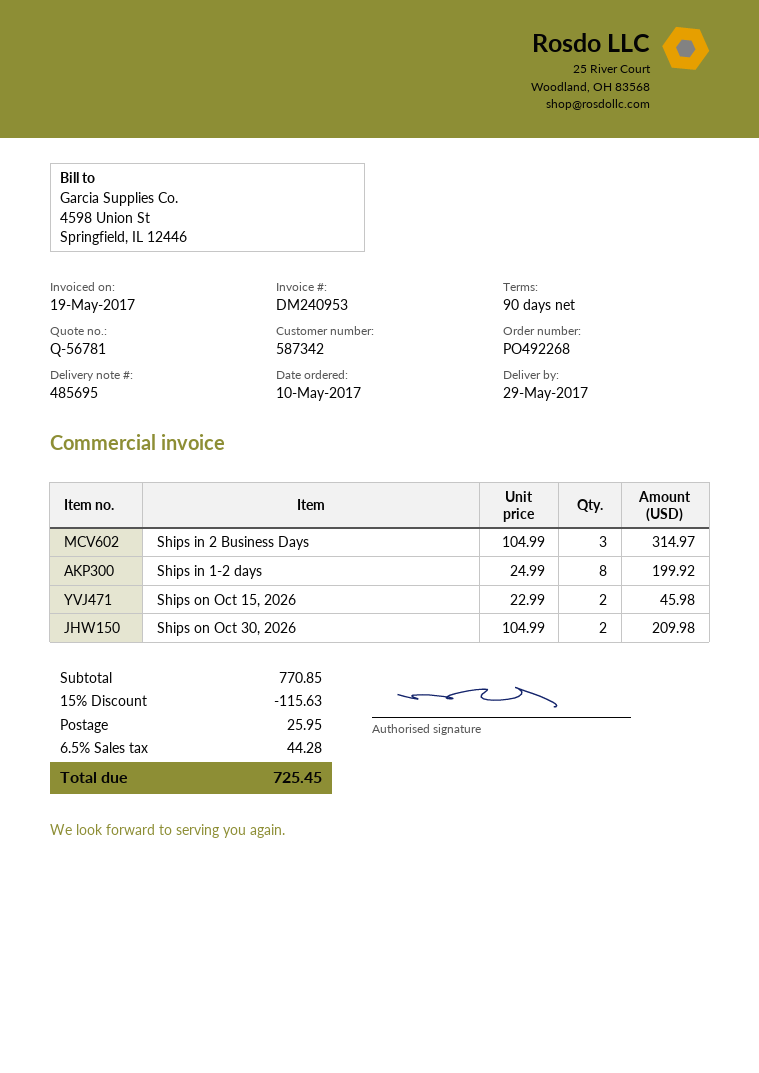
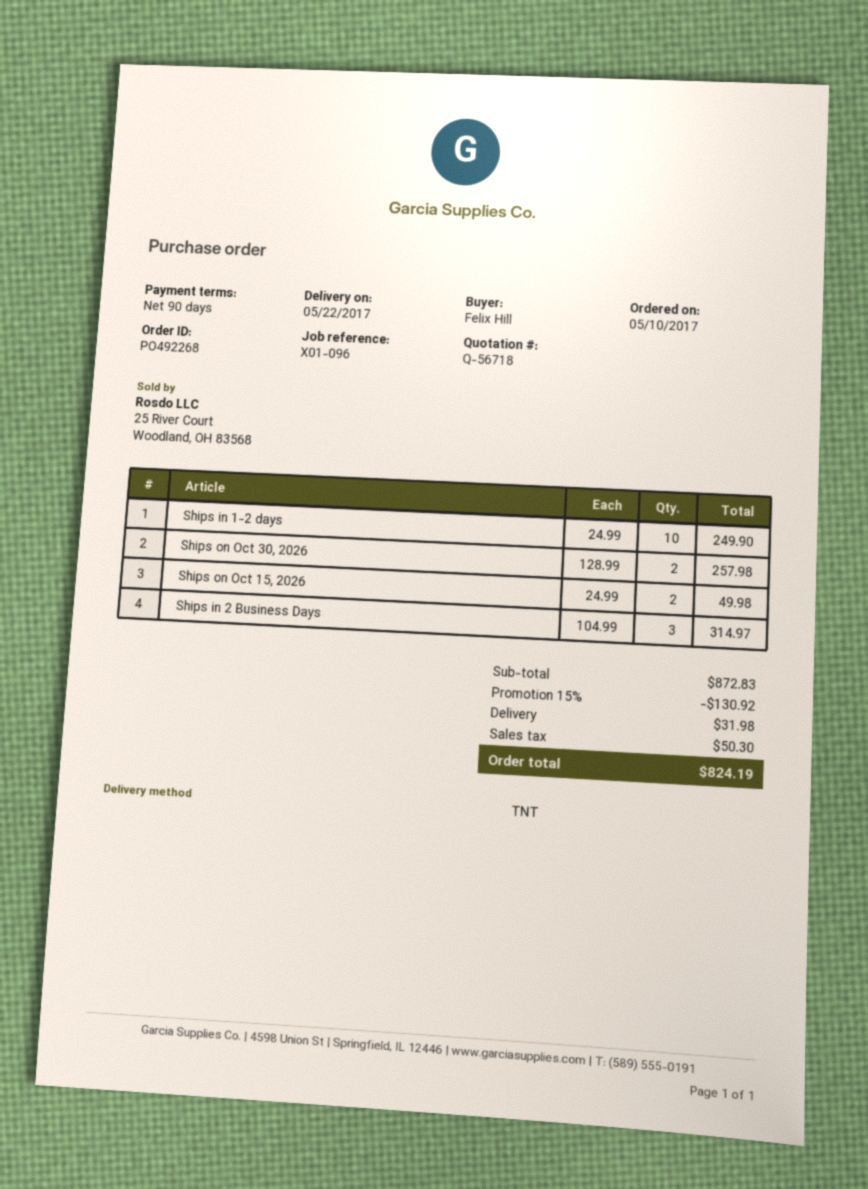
quote number: Q-56781 -> Q-56718
delivery date: 2017-05-29 -> 2017-05-22
Ships in 1-2 days: 8 x 24.99 = 199.92 -> 10 x 24.99 = 249.90
Ships on Oct 15, 2026: 2 x 22.99 = 45.98 -> 2 x 24.99 = 49.98
Ships on Oct 30, 2026: 2 x 104.99 = 209.98 -> 2 x 128.99 = 257.98
subtotal: 770.85 -> 872.83
discount: 15% = 115.63 -> 15% = 130.92
shipping: 25.95 -> 31.98
tax: 44.28 -> 50.30
total: 725.45 -> 824.19

